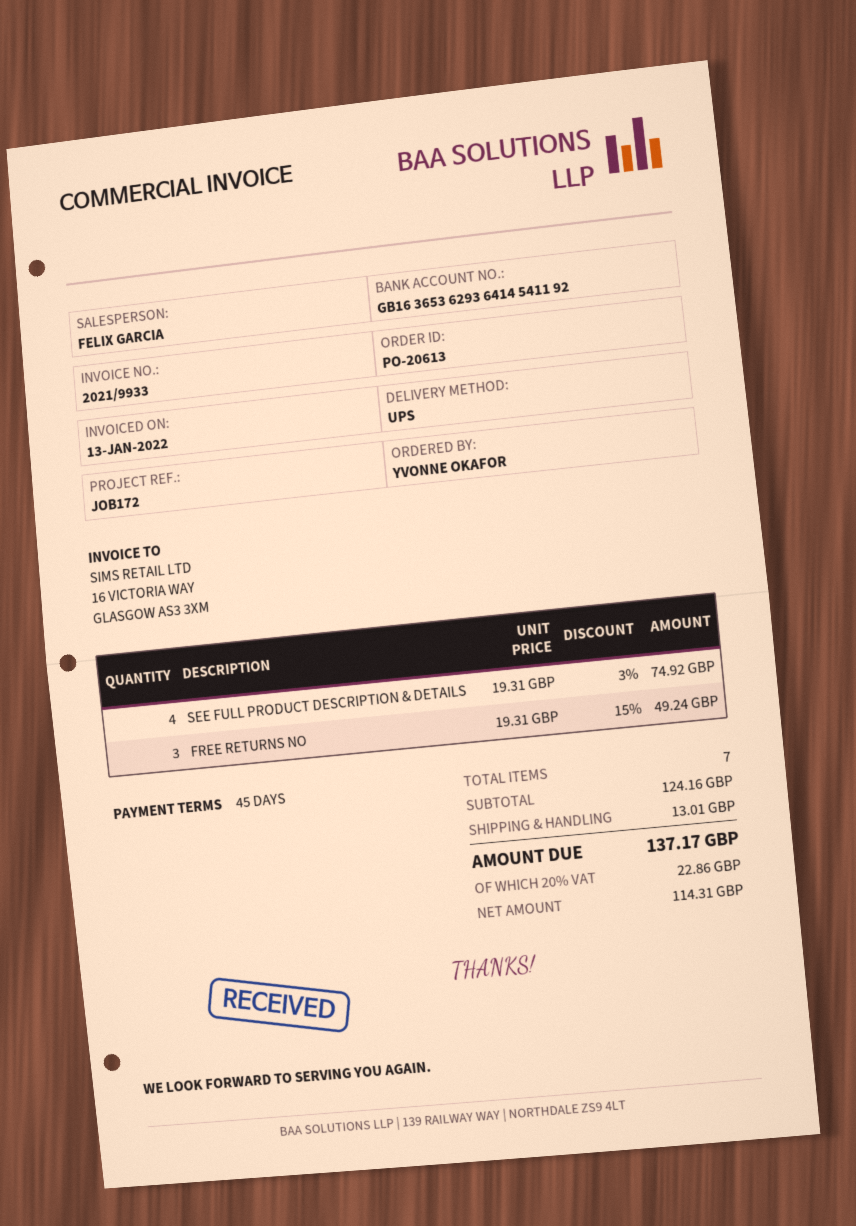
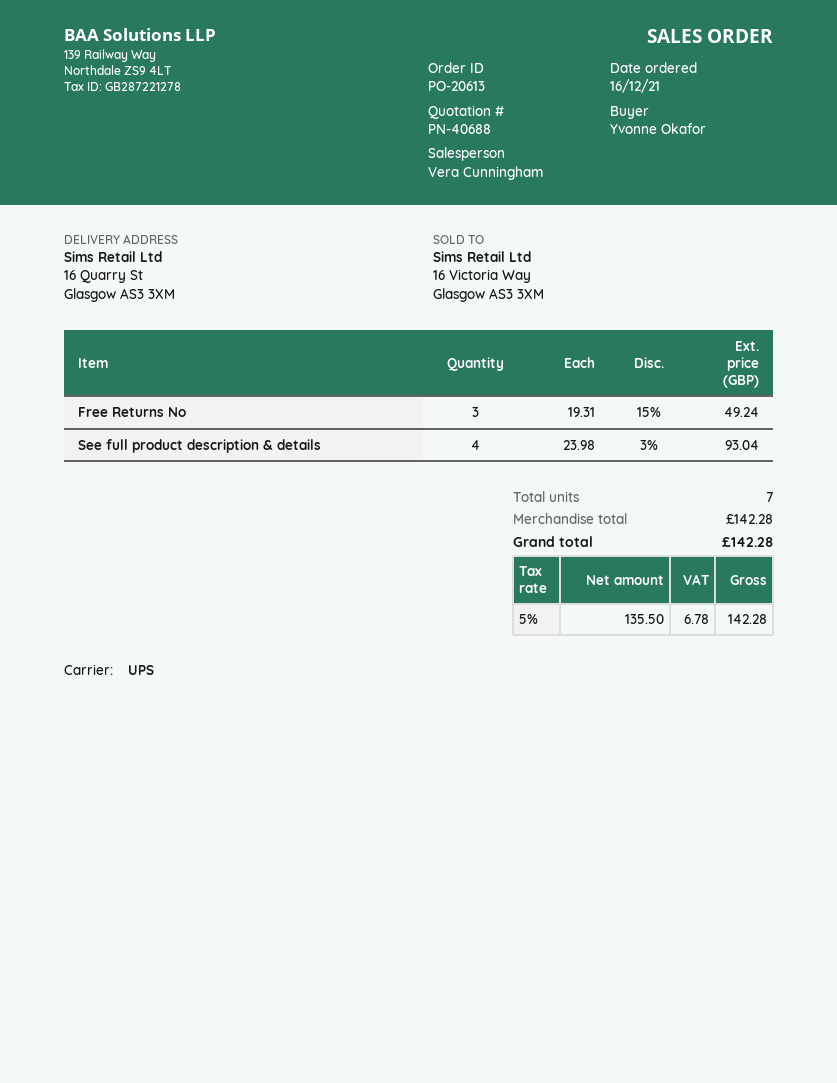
sales rep: FELIX GARCIA -> Vera Cunningham
SEE FULL PRODUCT DESCRIPTION & DETAILS: 4 x 19.31 - 3% = 74.92 -> 4 x 23.98 - 3% = 93.04
subtotal: 124.16 -> 142.28
shipping: 13.01 -> none
net: 114.31 -> 135.50
tax: 20% = 22.86 -> 5% = 6.78
total: 137.17 -> 142.28

